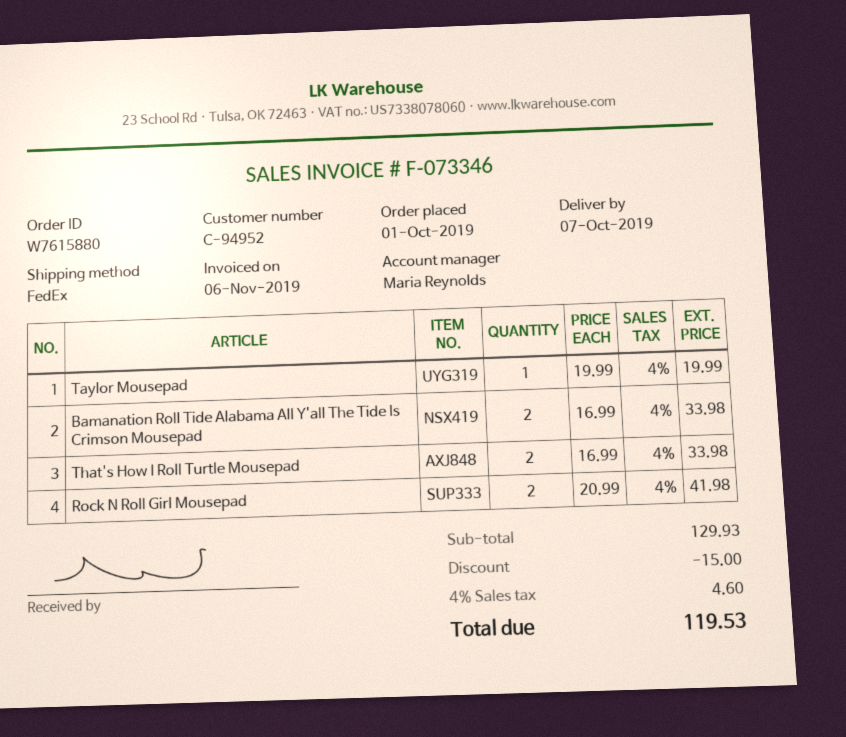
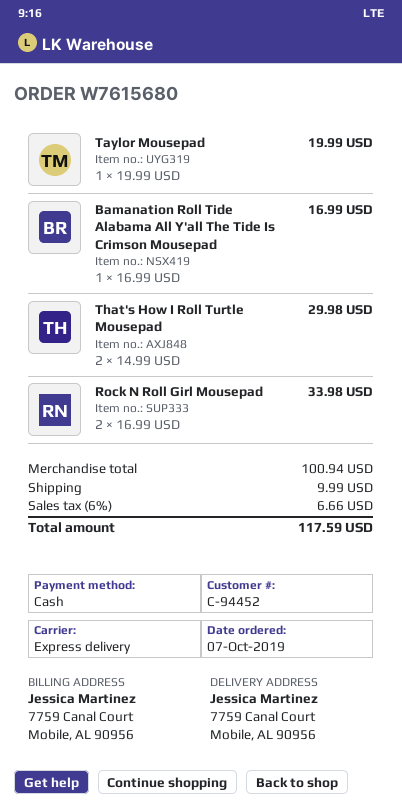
order number: W7615880 -> W7615680
order date: 2019-10-01 -> 2019-10-07
customer number: C-94952 -> C-94452
shipping method: FedEx -> express
Bamanation Roll Tide Alabama All Y'all The Tide Is Crimson Mousepad: 2 x 16.99 = 33.98 -> 1 x 16.99 = 16.99
That's How I Roll Turtle Mousepad: 2 x 16.99 = 33.98 -> 2 x 14.99 = 29.98
Rock N Roll Girl Mousepad: 2 x 20.99 = 41.98 -> 2 x 16.99 = 33.98
subtotal: 129.93 -> 100.94
discount: 15.00 -> none
shipping: none -> 9.99
tax: 4% = 4.60 -> 6% = 6.66
total: 119.53 -> 117.59

